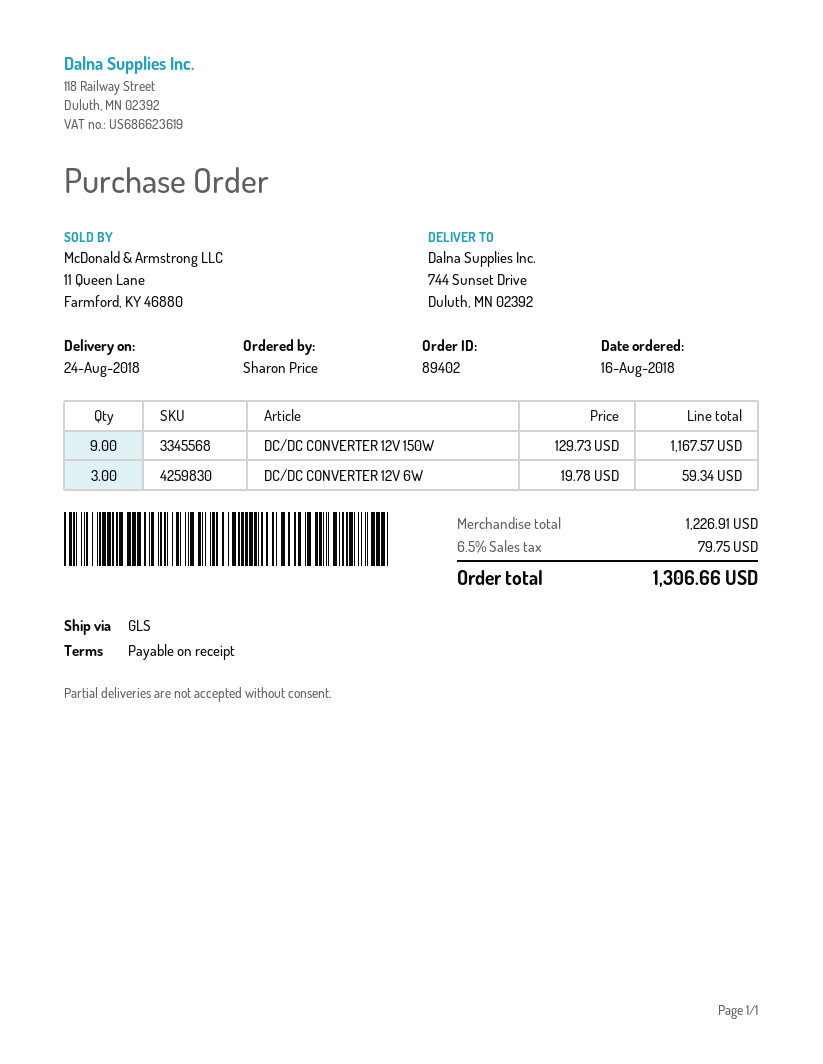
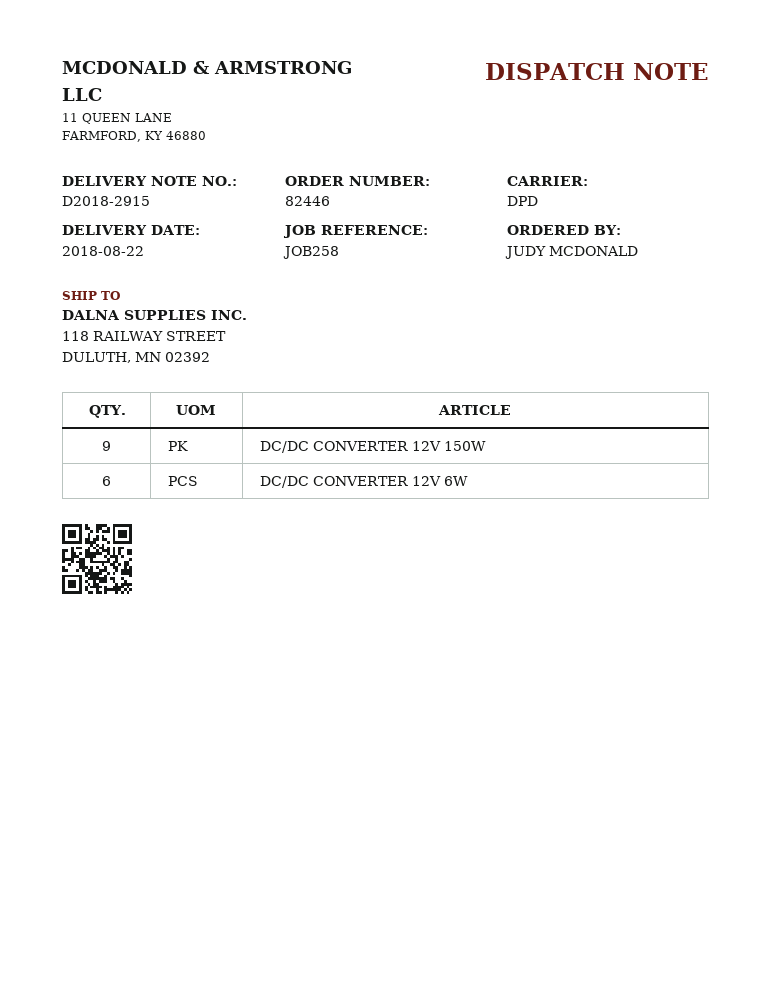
order number: 89402 -> 82446
delivery date: 2018-08-24 -> 2018-08-22
ordered by: Sharon Price -> JUDY MCDONALD
shipping method: GLS -> DPD
ship to: 744 Sunset Drive, Duluth, MN 02392 -> 118 RAILWAY STREET, DULUTH, MN 02392
DC/DC CONVERTER 12V 6W: 3 -> 6

